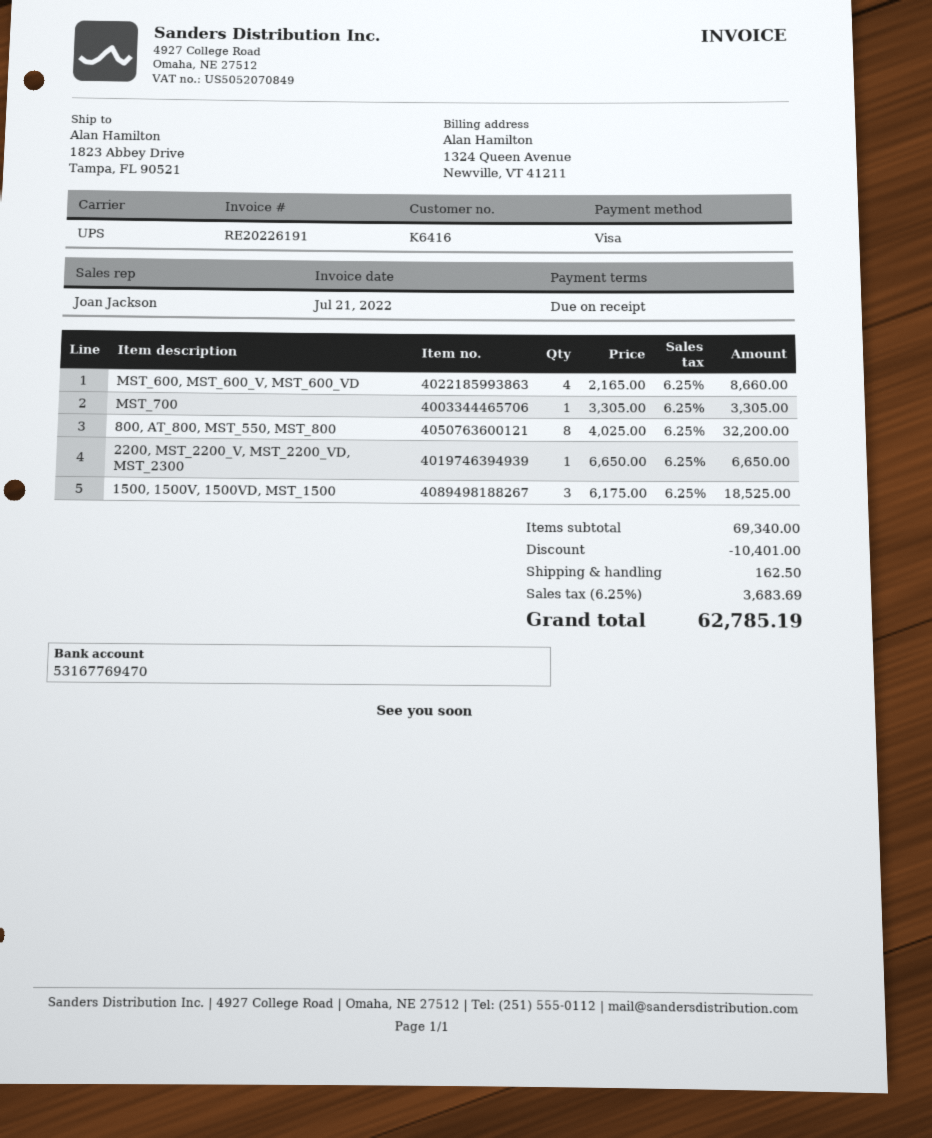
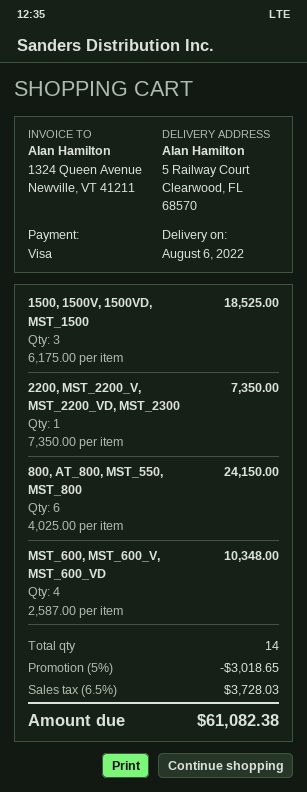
ship to: 1823 Abbey Drive, Tampa, FL 90521 -> 5 Railway Court, Clearwood, FL 68570
MST_600, MST_600_V, MST_600_VD: 4 x 2165.00 = 8660.00 -> 4 x 2587.00 = 10348.00
MST_700: 1 x 3305.00 = 3305.00 -> none
800, AT_800, MST_550, MST_800: 8 x 4025.00 = 32200.00 -> 6 x 4025.00 = 24150.00
2200, MST_2200_V, MST_2200_VD, MST_2300: 1 x 6650.00 = 6650.00 -> 1 x 7350.00 = 7350.00
discount: 10401.00 -> 3018.65
shipping: 162.50 -> none
tax: 6.25% = 3683.69 -> 6.5% = 3728.03
total: 62785.19 -> 61082.38

